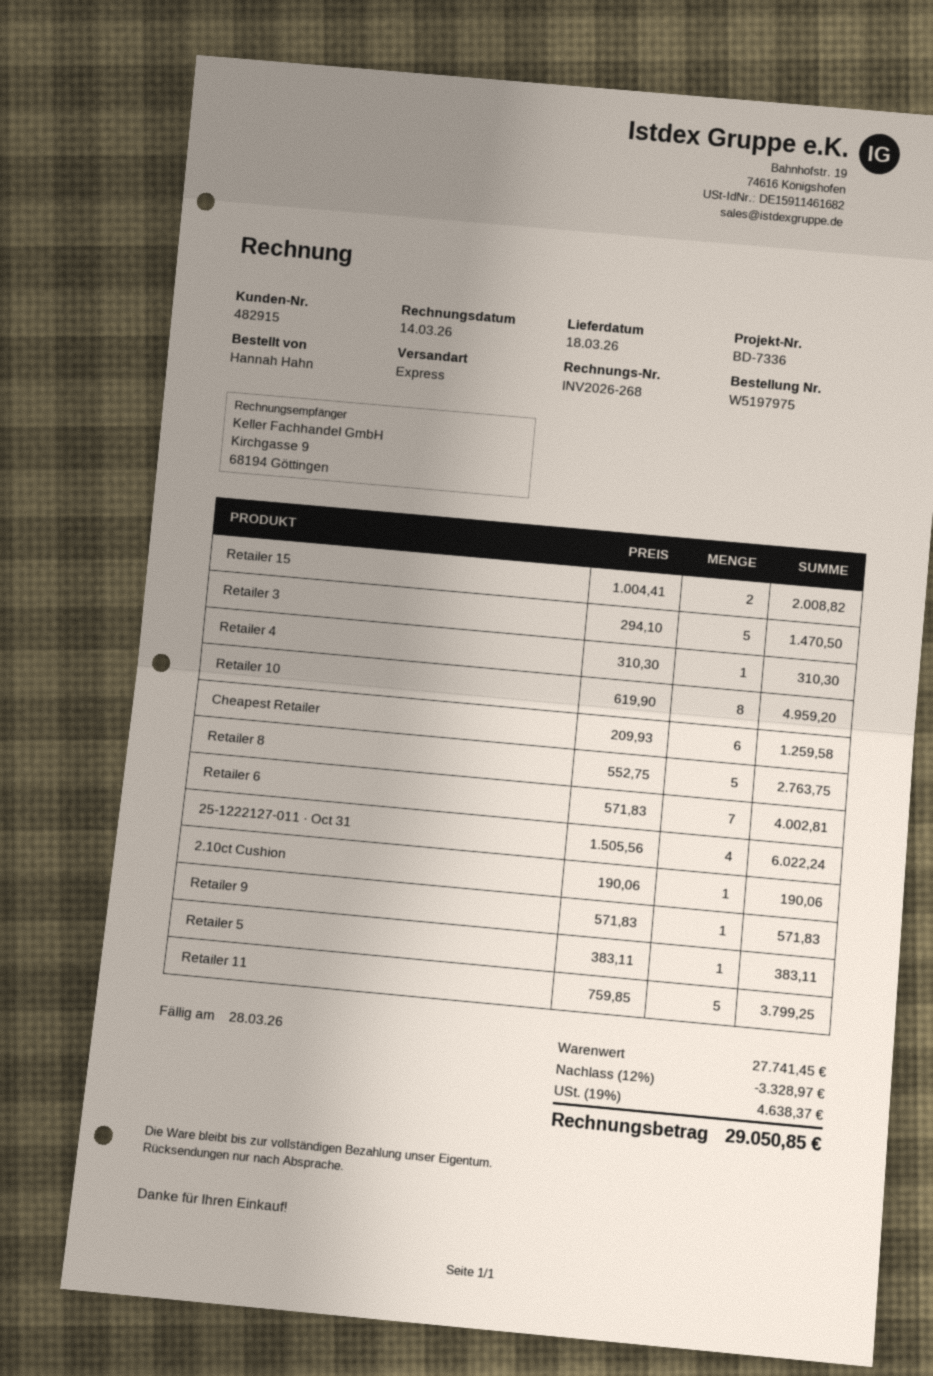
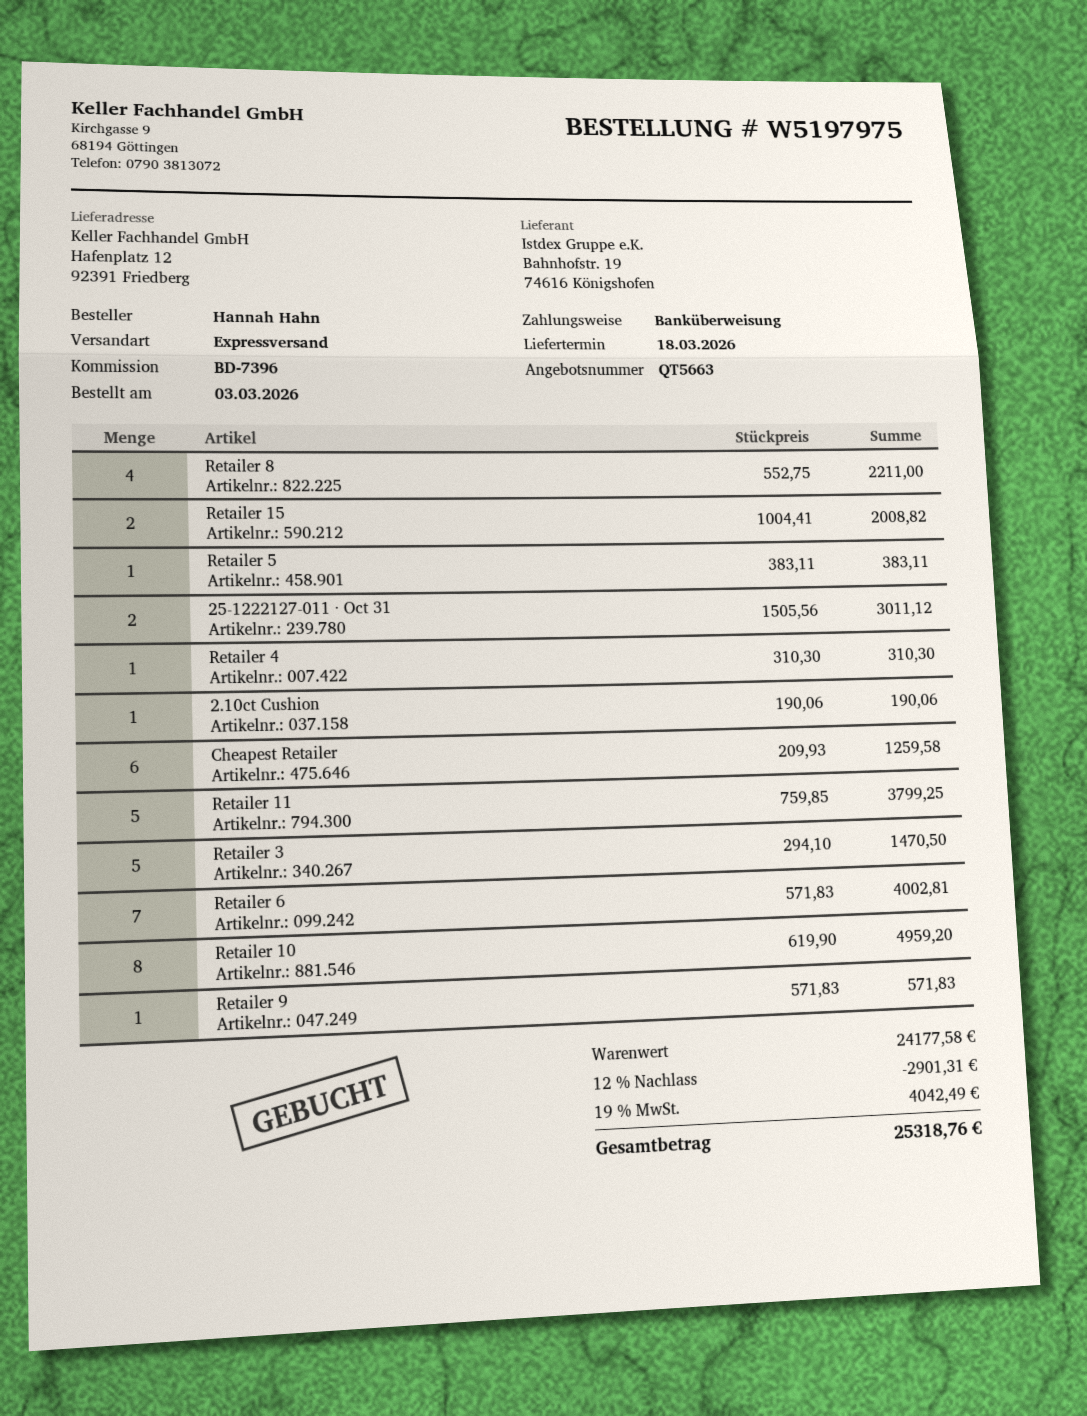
reference: BD-7336 -> BD-7396
Retailer 8: 5 x 552.75 = 2763.75 -> 4 x 552.75 = 2211.00
25-1222127-011 · Oct 31: 4 x 1505.56 = 6022.24 -> 2 x 1505.56 = 3011.12
subtotal: 27741.45 -> 24177.58
discount: 12% = 3328.97 -> 12% = 2901.31
tax: 19% = 4638.37 -> 19% = 4042.49
total: 29050.85 -> 25318.76

